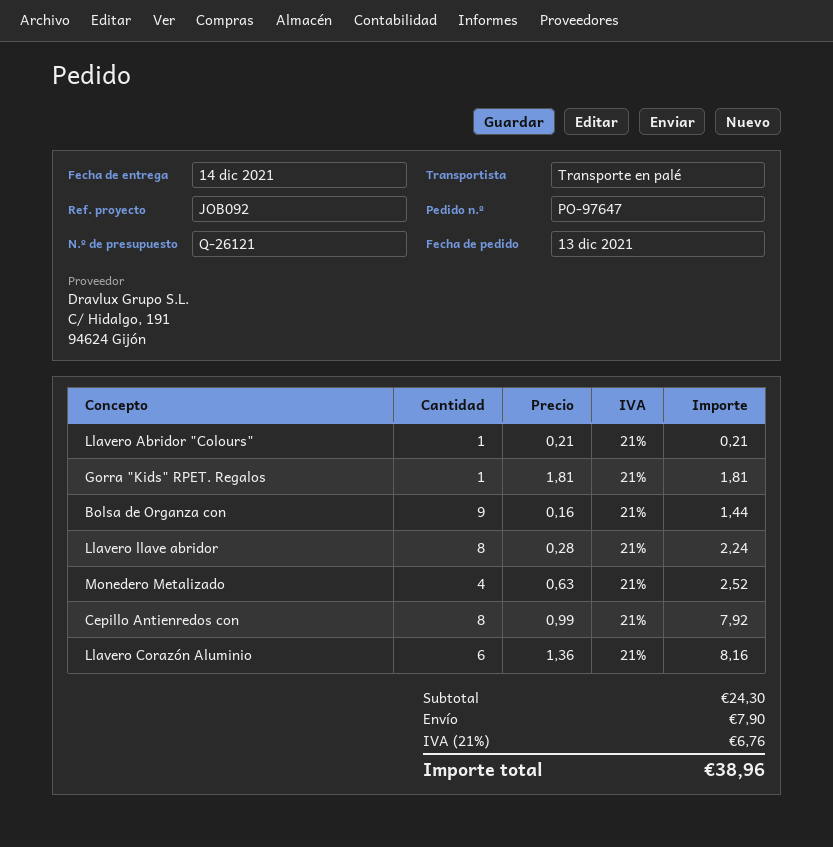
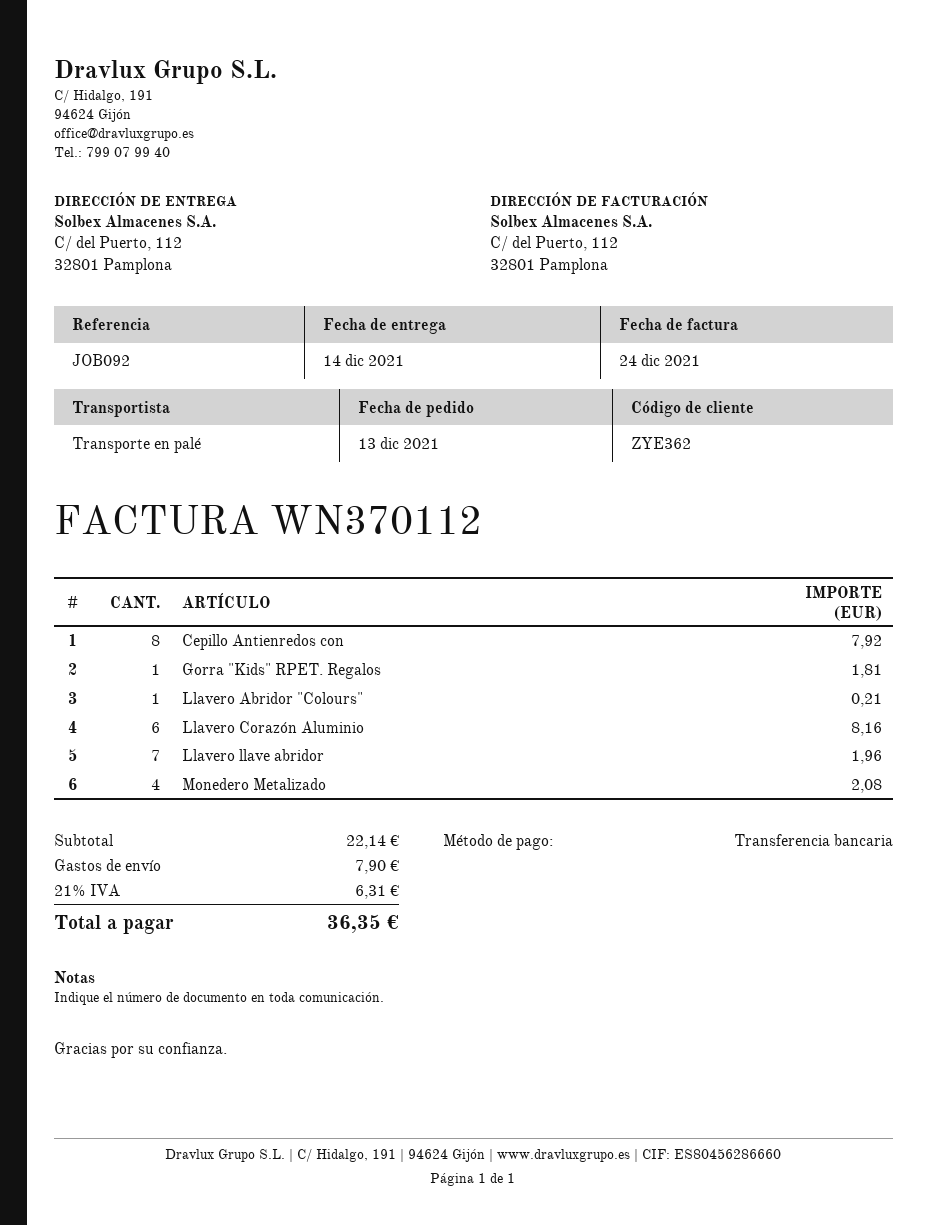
Bolsa de Organza con: 9 for 1.44 -> none
Llavero llave abridor: 8 for 2.24 -> 7 for 1.96
Monedero Metalizado: 4 for 2.52 -> 4 for 2.08
subtotal: 24.30 -> 22.14
tax: 21% = 6.76 -> 21% = 6.31
total: 38.96 -> 36.35

